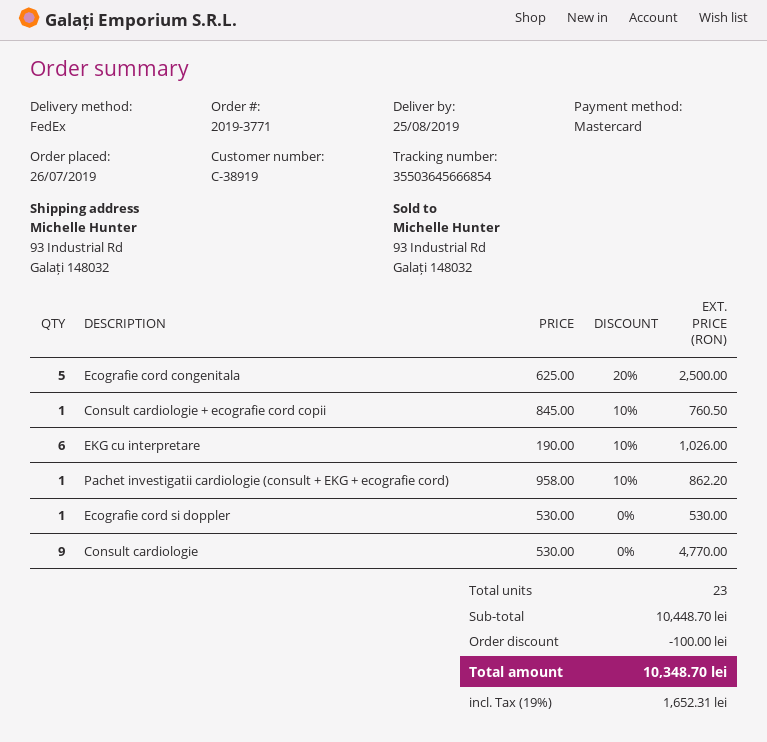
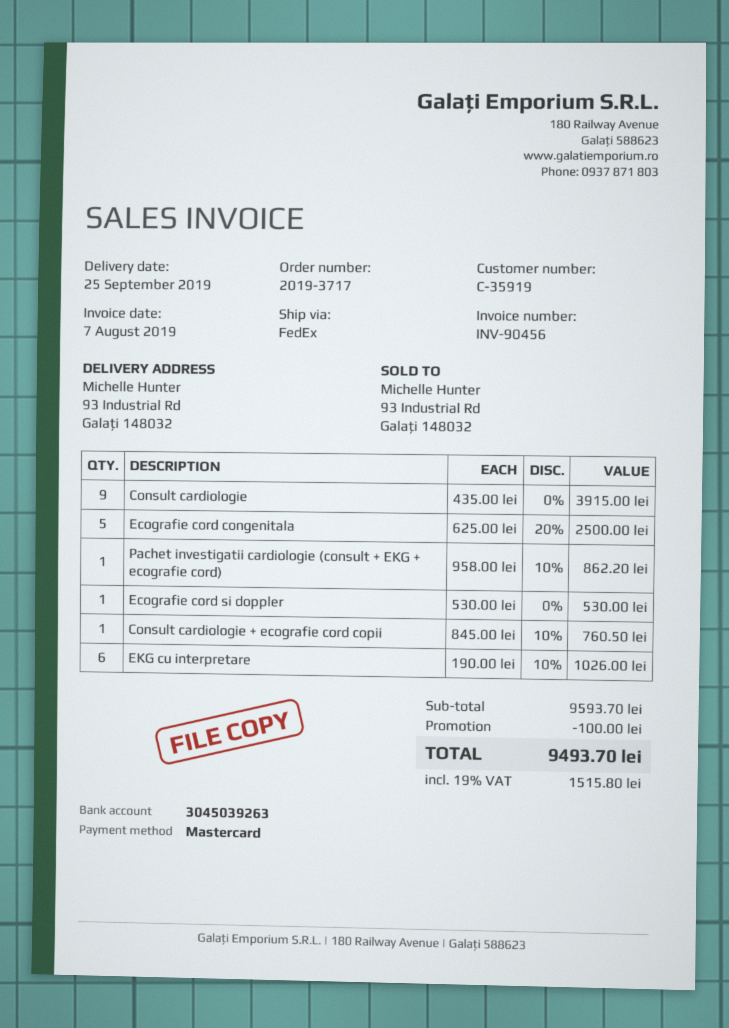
order number: 2019-3771 -> 2019-3717
delivery date: 2019-08-25 -> 2019-09-25
customer number: C-38919 -> C-35919
Consult cardiologie: 9 x 530.00 = 4770.00 -> 9 x 435.00 = 3915.00
subtotal: 10448.70 -> 9593.70
tax: 19% = 1652.31 -> 19% = 1515.80
total: 10348.70 -> 9493.70

